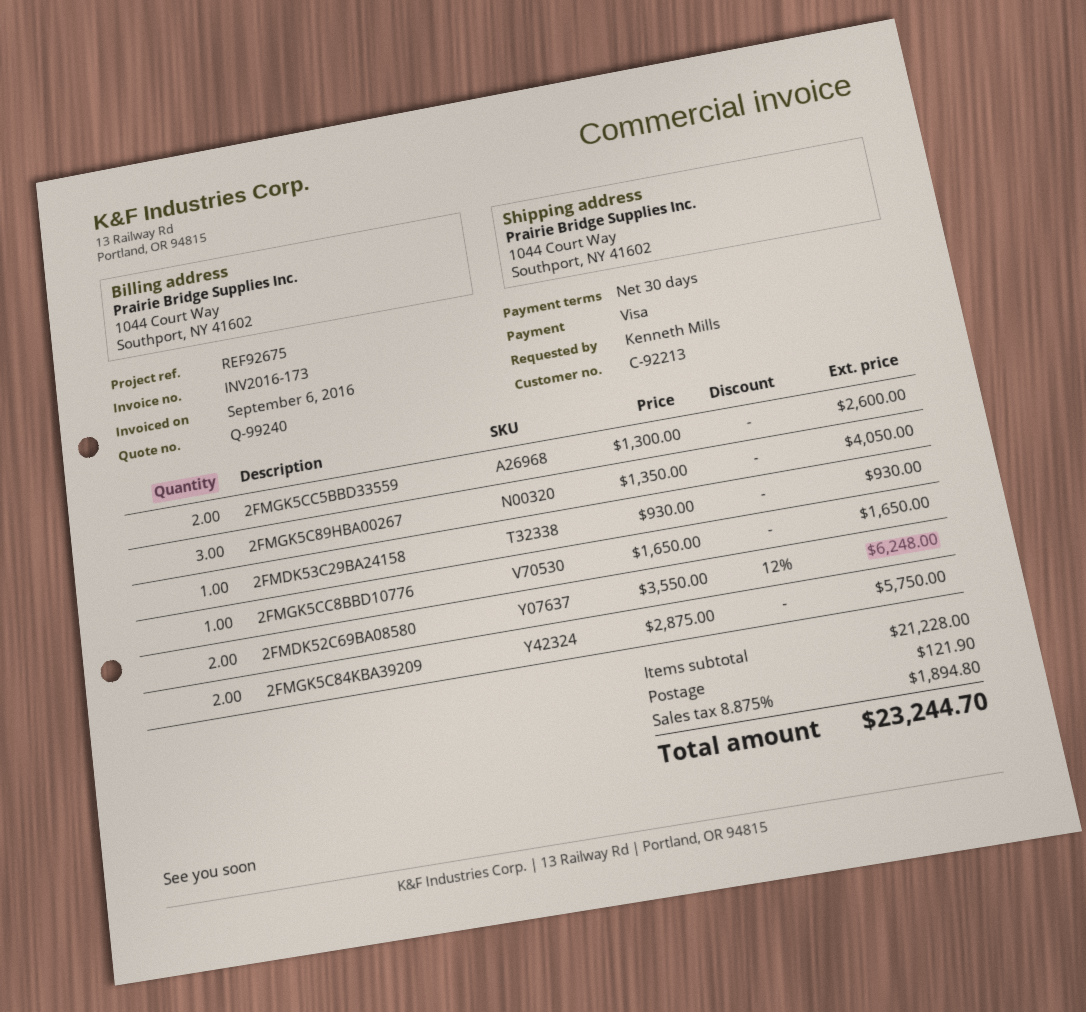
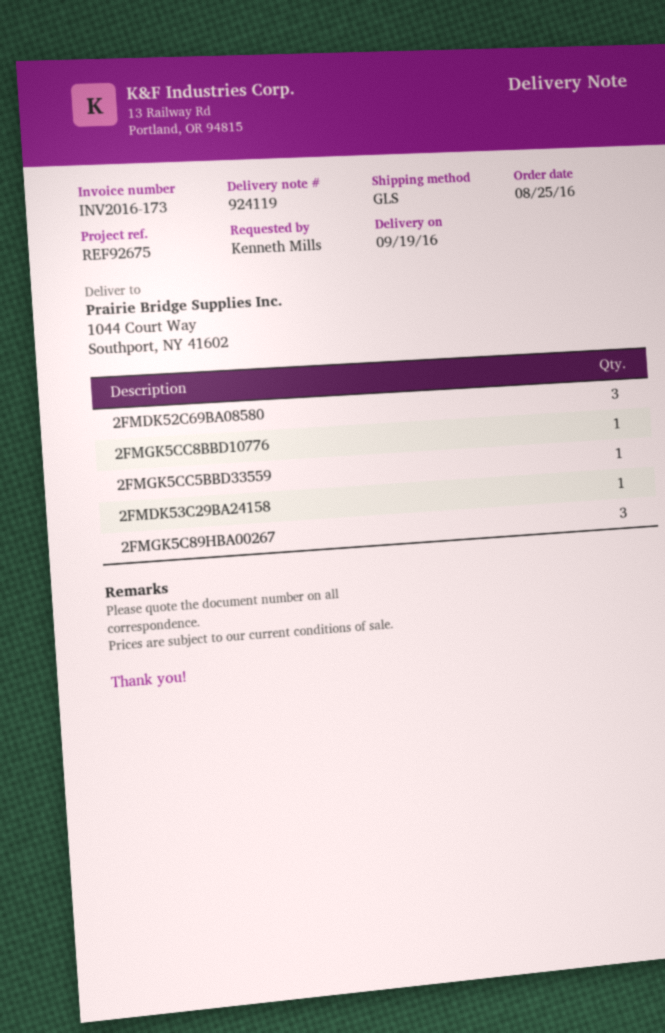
2FMGK5CC5BBD33559: 2 -> 1
2FMDK52C69BA08580: 2 -> 3
2FMGK5C84KBA39209: 2 -> none

